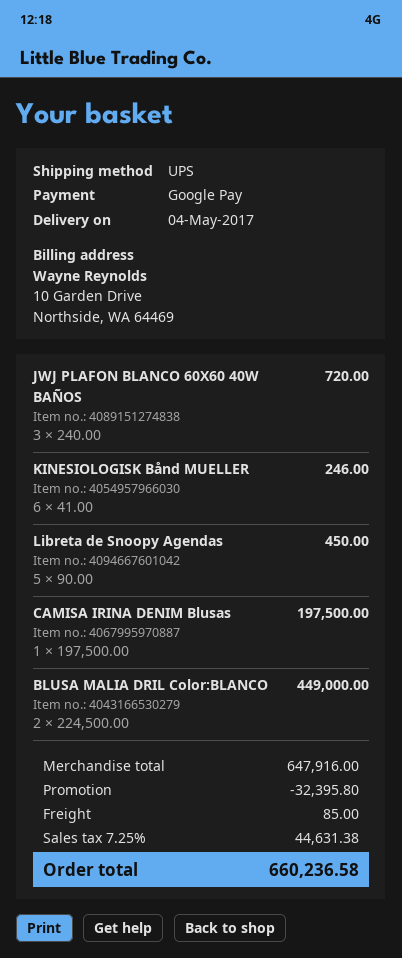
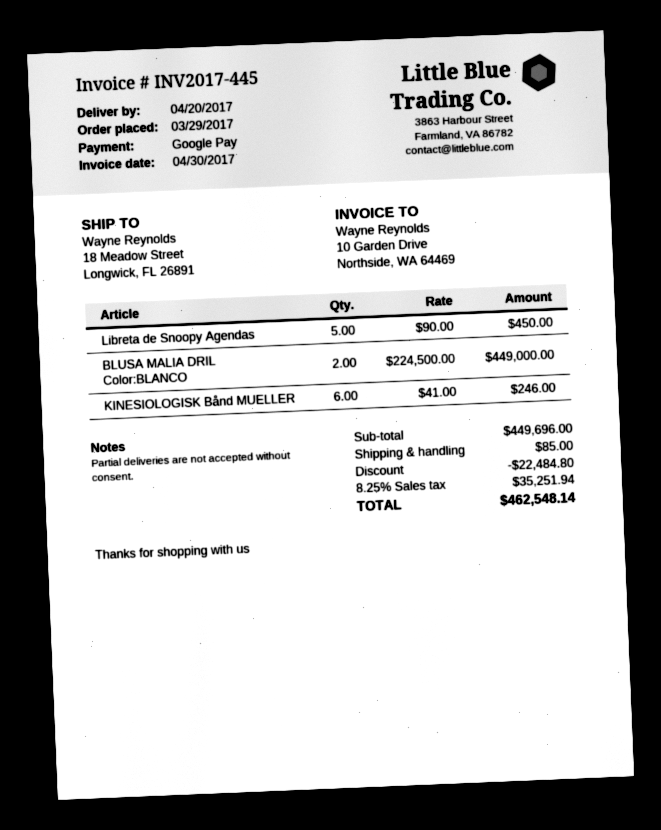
delivery date: 2017-05-04 -> 2017-04-20
JWJ PLAFON BLANCO 60X60 40W BAÑOS: 3 x 240.00 = 720.00 -> none
CAMISA IRINA DENIM Blusas: 1 x 197500.00 = 197500.00 -> none
subtotal: 647916.00 -> 449696.00
discount: 32395.80 -> 22484.80
tax: 7.25% = 44631.38 -> 8.25% = 35251.94
total: 660236.58 -> 462548.14

